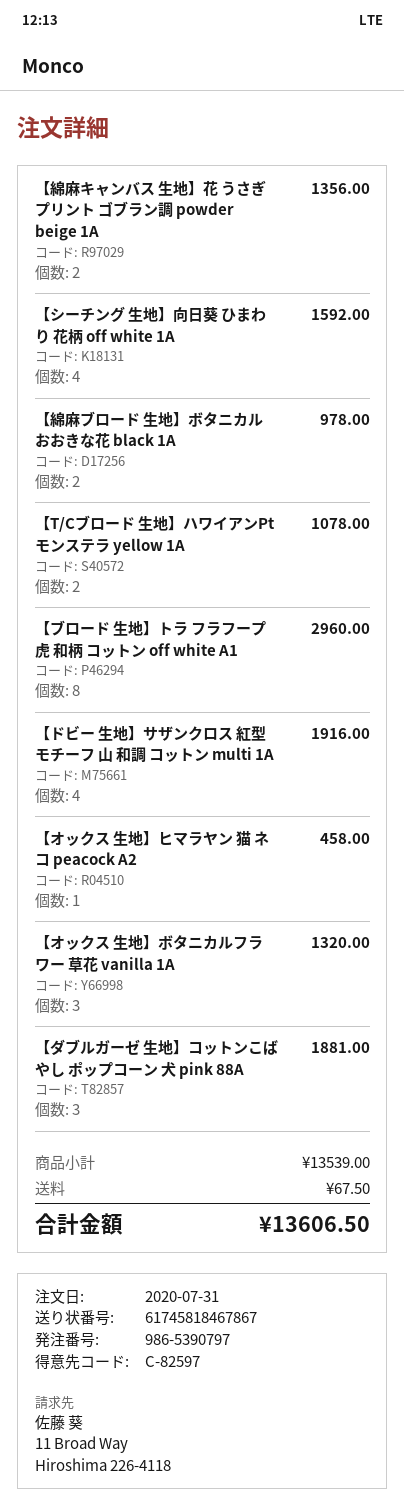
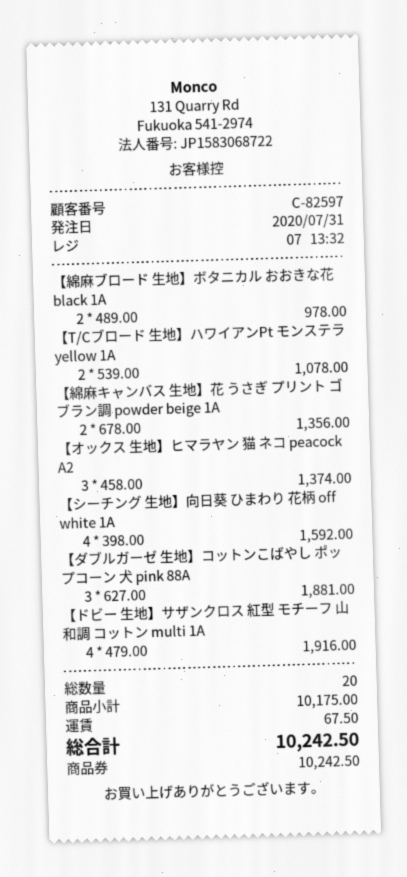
【ブロード 生地】トラ フラフープ 虎 和柄 コットン off white A1: 8 for 2960.00 -> none
【オックス 生地】ヒマラヤン 猫 ネコ peacock A2: 1 for 458.00 -> 3 for 1374.00
【オックス 生地】ボタニカルフラワー 草花 vanilla 1A: 3 for 1320.00 -> none
subtotal: 13539.00 -> 10175.00
total: 13606.50 -> 10242.50

